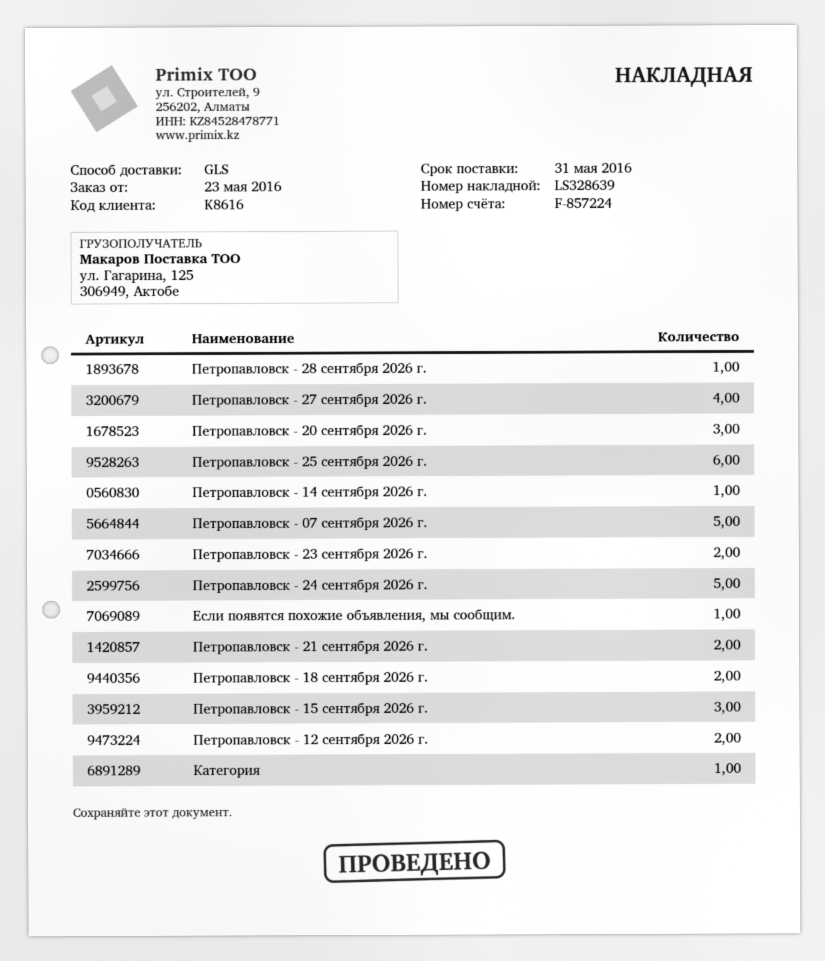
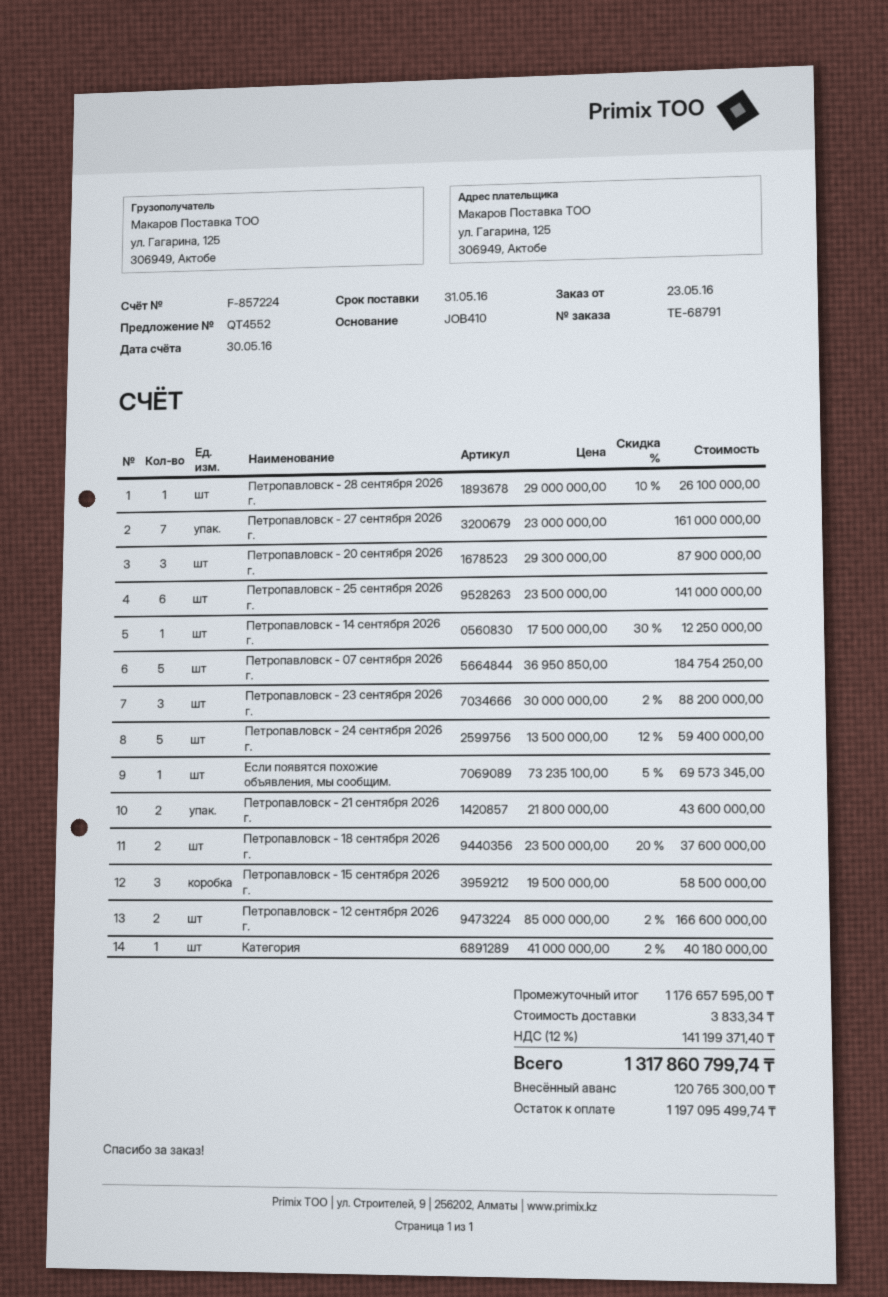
Петропавловск - 27 сентября 2026 г.: 4 -> 7
Петропавловск - 23 сентября 2026 г.: 2 -> 3

